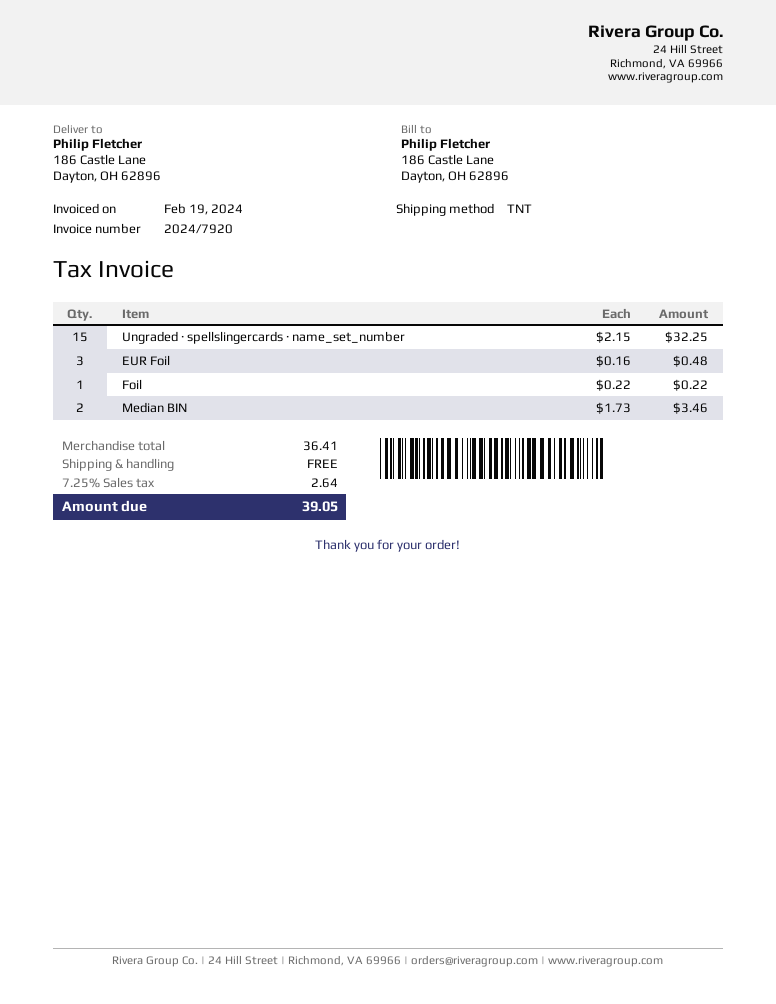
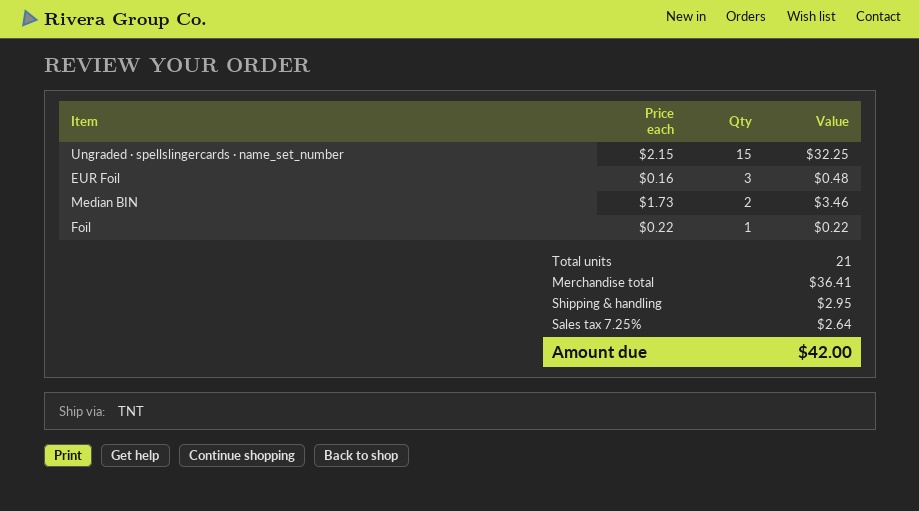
shipping: 0.00 -> 2.95
total: 39.05 -> 42.00

